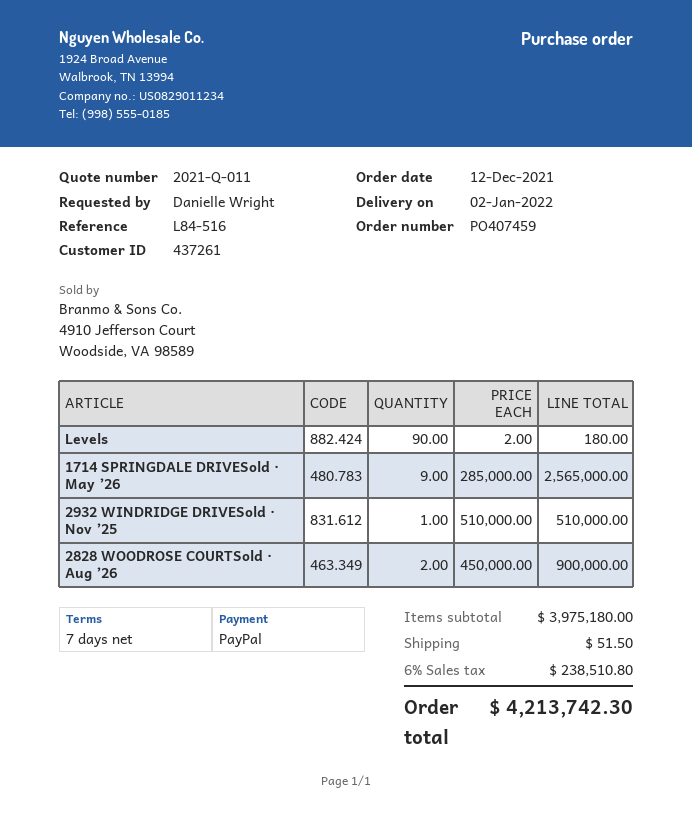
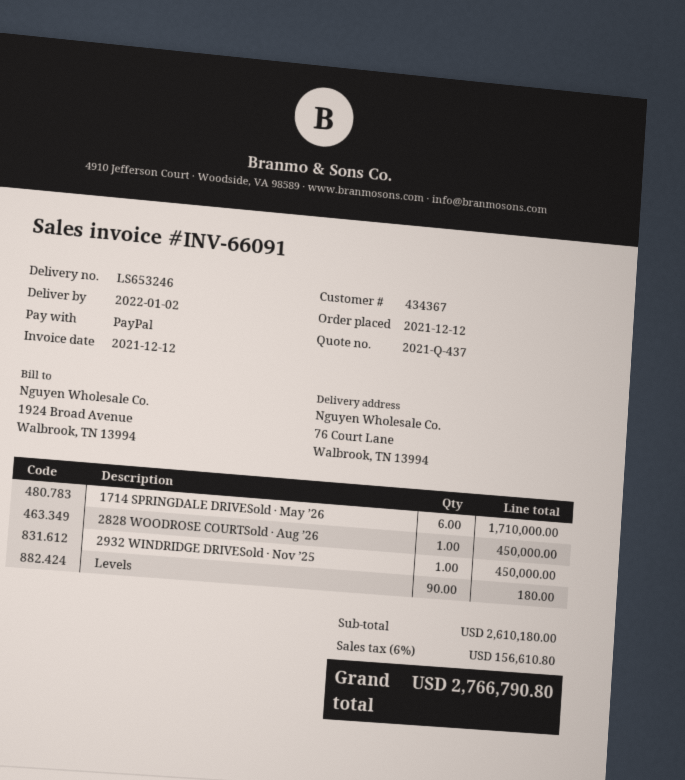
quote number: 2021-Q-011 -> 2021-Q-437
customer number: 437261 -> 434367
1714 SPRINGDALE DRIVESold · May ’26: 9 for 2565000.00 -> 6 for 1710000.00
2932 WINDRIDGE DRIVESold · Nov ’25: 1 for 510000.00 -> 1 for 450000.00
2828 WOODROSE COURTSold · Aug ’26: 2 for 900000.00 -> 1 for 450000.00
subtotal: 3975180.00 -> 2610180.00
shipping: 51.50 -> none
tax: 6% = 238510.80 -> 6% = 156610.80
total: 4213742.30 -> 2766790.80

